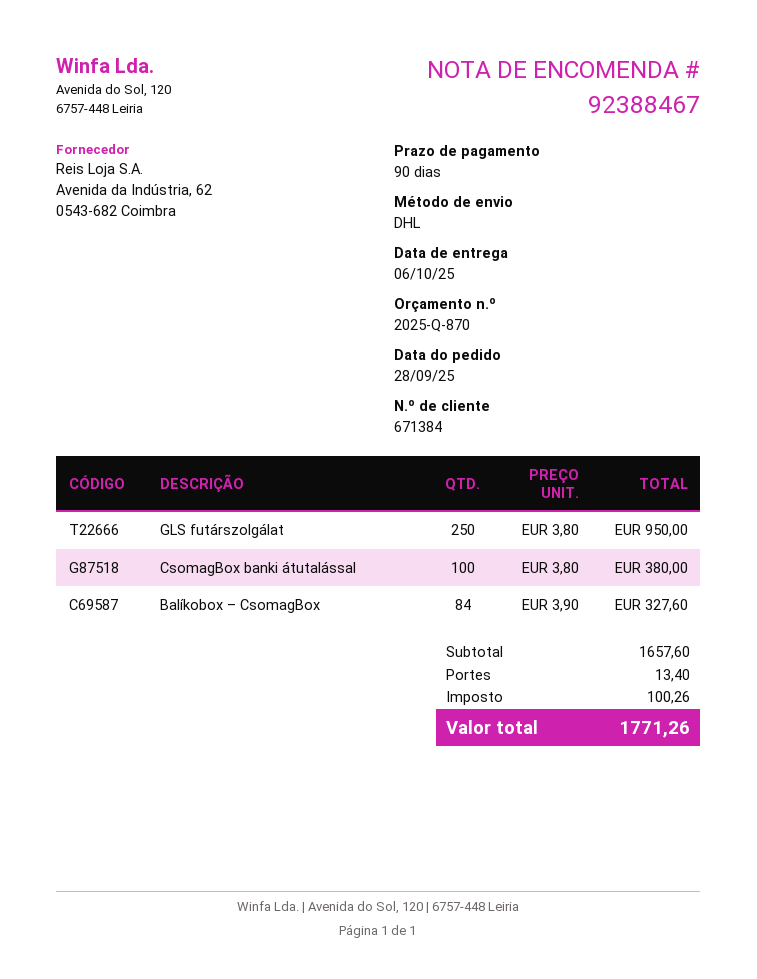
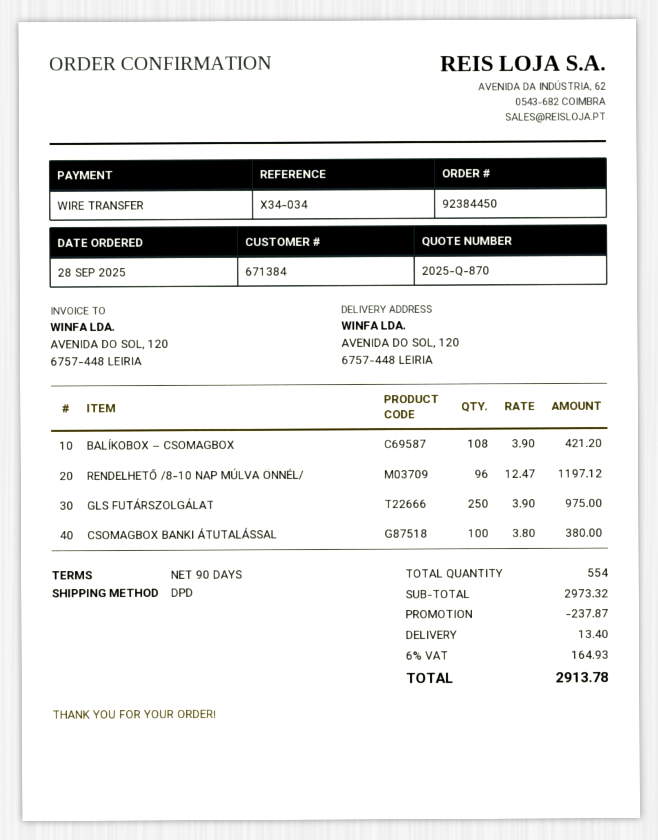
order number: 92388467 -> 92384450
shipping method: DHL -> DPD
GLS futárszolgálat: 250 x 3.80 = 950.00 -> 250 x 3.90 = 975.00
Balíkobox – CsomagBox: 84 x 3.90 = 327.60 -> 108 x 3.90 = 421.20
RENDELHETŐ /8-10 NAP MÚLVA ÖNNÉL/: none -> 96 x 12.47 = 1197.12
subtotal: 1657.60 -> 2973.32
discount: none -> 237.87
tax: 100.26 -> 164.93
total: 1771.26 -> 2913.78

